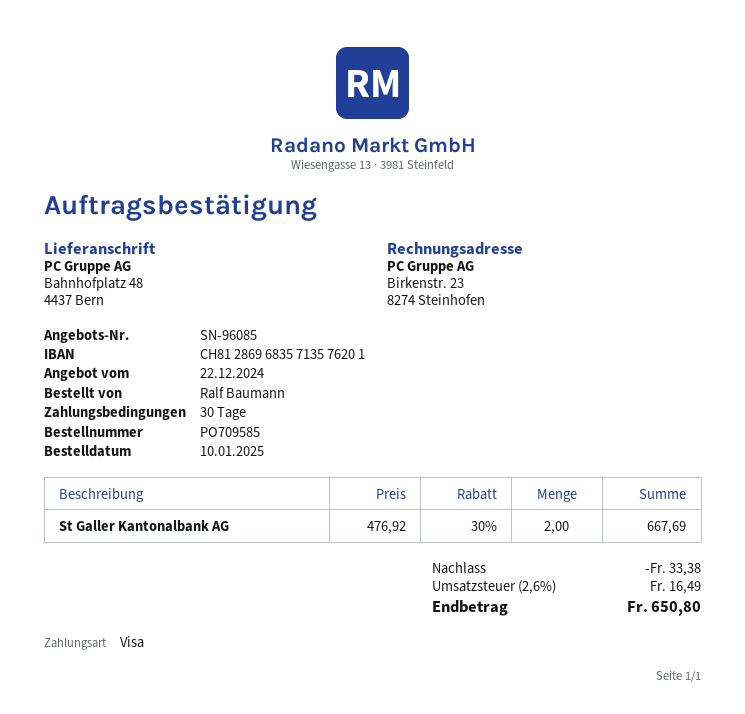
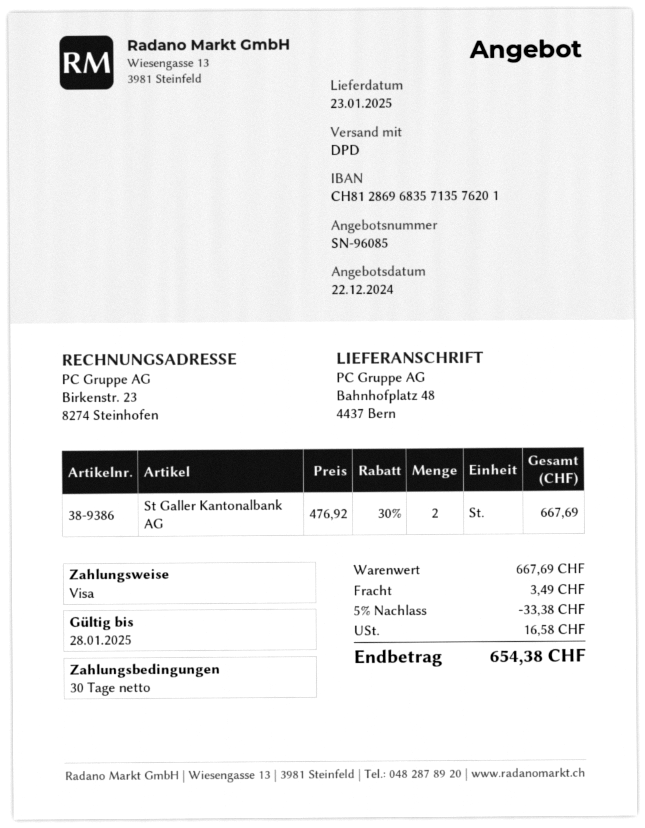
shipping: none -> 3.49
tax: 16.49 -> 16.58
total: 650.80 -> 654.38

